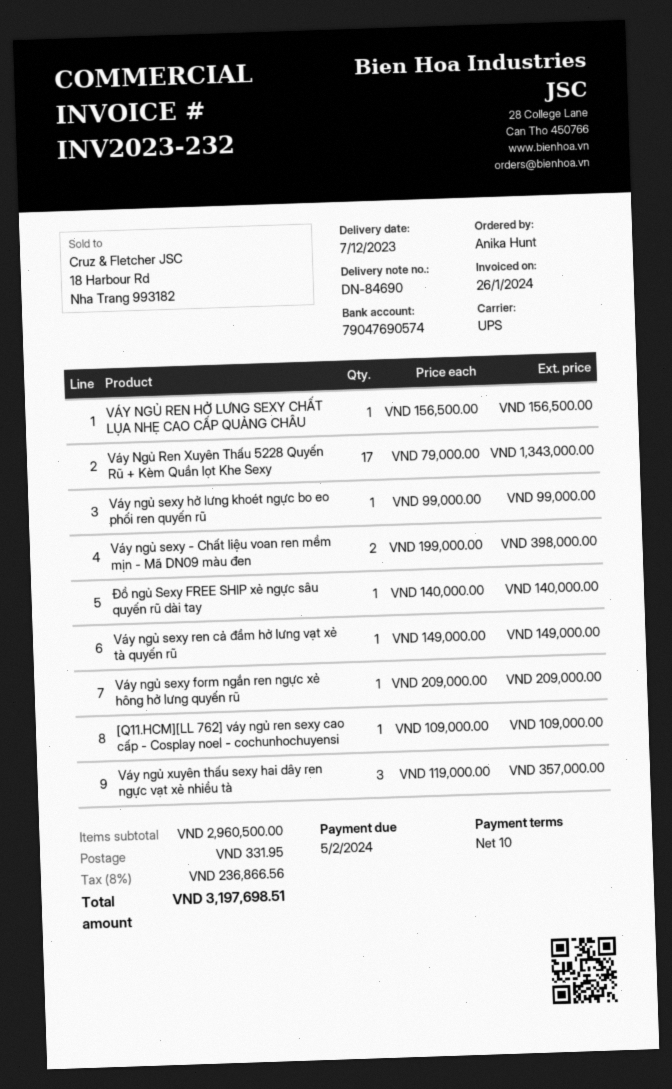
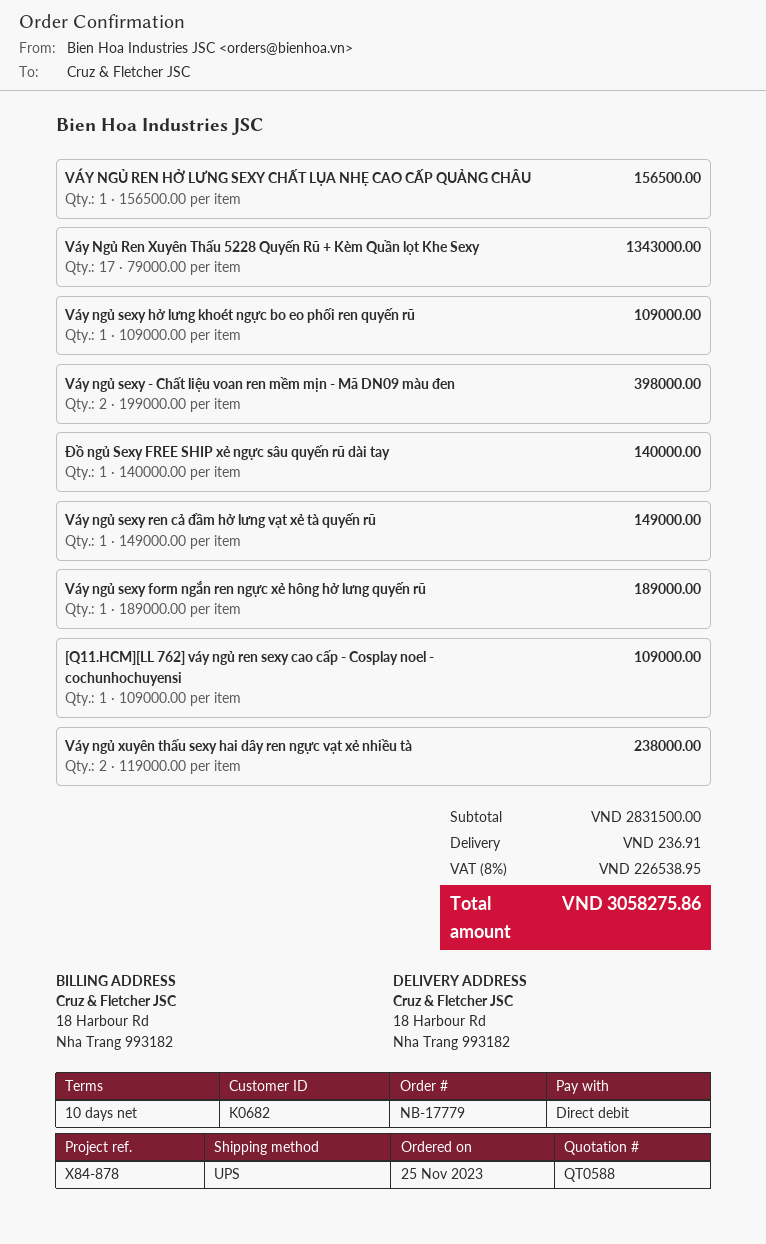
Váy ngủ sexy hở lưng khoét ngực bo eo phối ren quyến rũ: 1 x 99000.00 = 99000.00 -> 1 x 109000.00 = 109000.00
Váy ngủ sexy form ngắn ren ngực xẻ hông hở lưng quyến rũ: 1 x 209000.00 = 209000.00 -> 1 x 189000.00 = 189000.00
Váy ngủ xuyên thấu sexy hai dây ren ngực vạt xẻ nhiều tà: 3 x 119000.00 = 357000.00 -> 2 x 119000.00 = 238000.00
subtotal: 2960500.00 -> 2831500.00
shipping: 331.95 -> 236.91
tax: 8% = 236866.56 -> 8% = 226538.95
total: 3197698.51 -> 3058275.86

